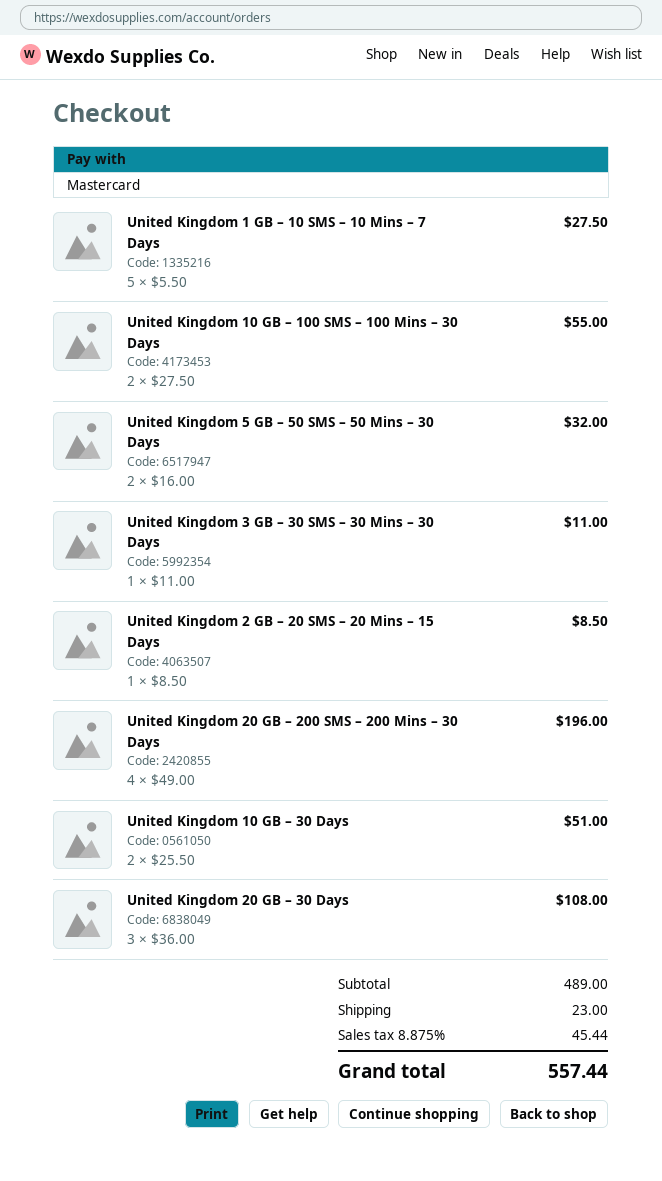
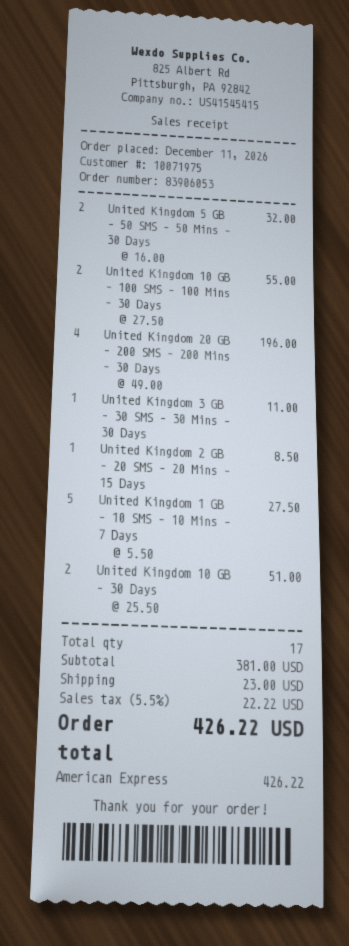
payment method: Mastercard -> American Express
United Kingdom 20 GB – 30 Days: 3 x 36.00 = 108.00 -> none
subtotal: 489.00 -> 381.00
tax: 8.875% = 45.44 -> 5.5% = 22.22
total: 557.44 -> 426.22

